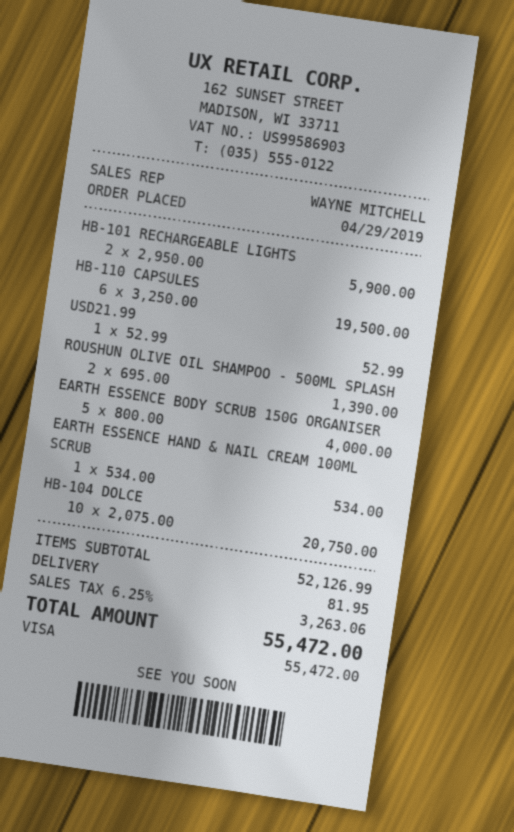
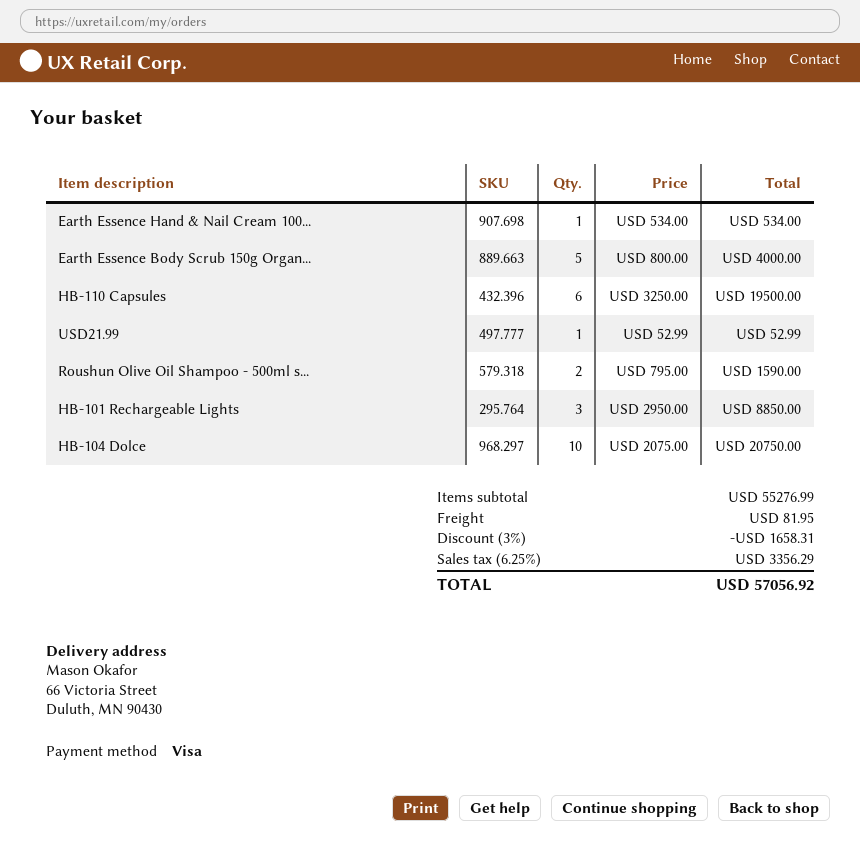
HB-101 RECHARGEABLE LIGHTS: 2 x 2950.00 = 5900.00 -> 3 x 2950.00 = 8850.00
ROUSHUN OLIVE OIL SHAMPOO - 500ML SPLASH: 2 x 695.00 = 1390.00 -> 2 x 795.00 = 1590.00
subtotal: 52126.99 -> 55276.99
discount: none -> 3% = 1658.31
tax: 6.25% = 3263.06 -> 6.25% = 3356.29
total: 55472.00 -> 57056.92

